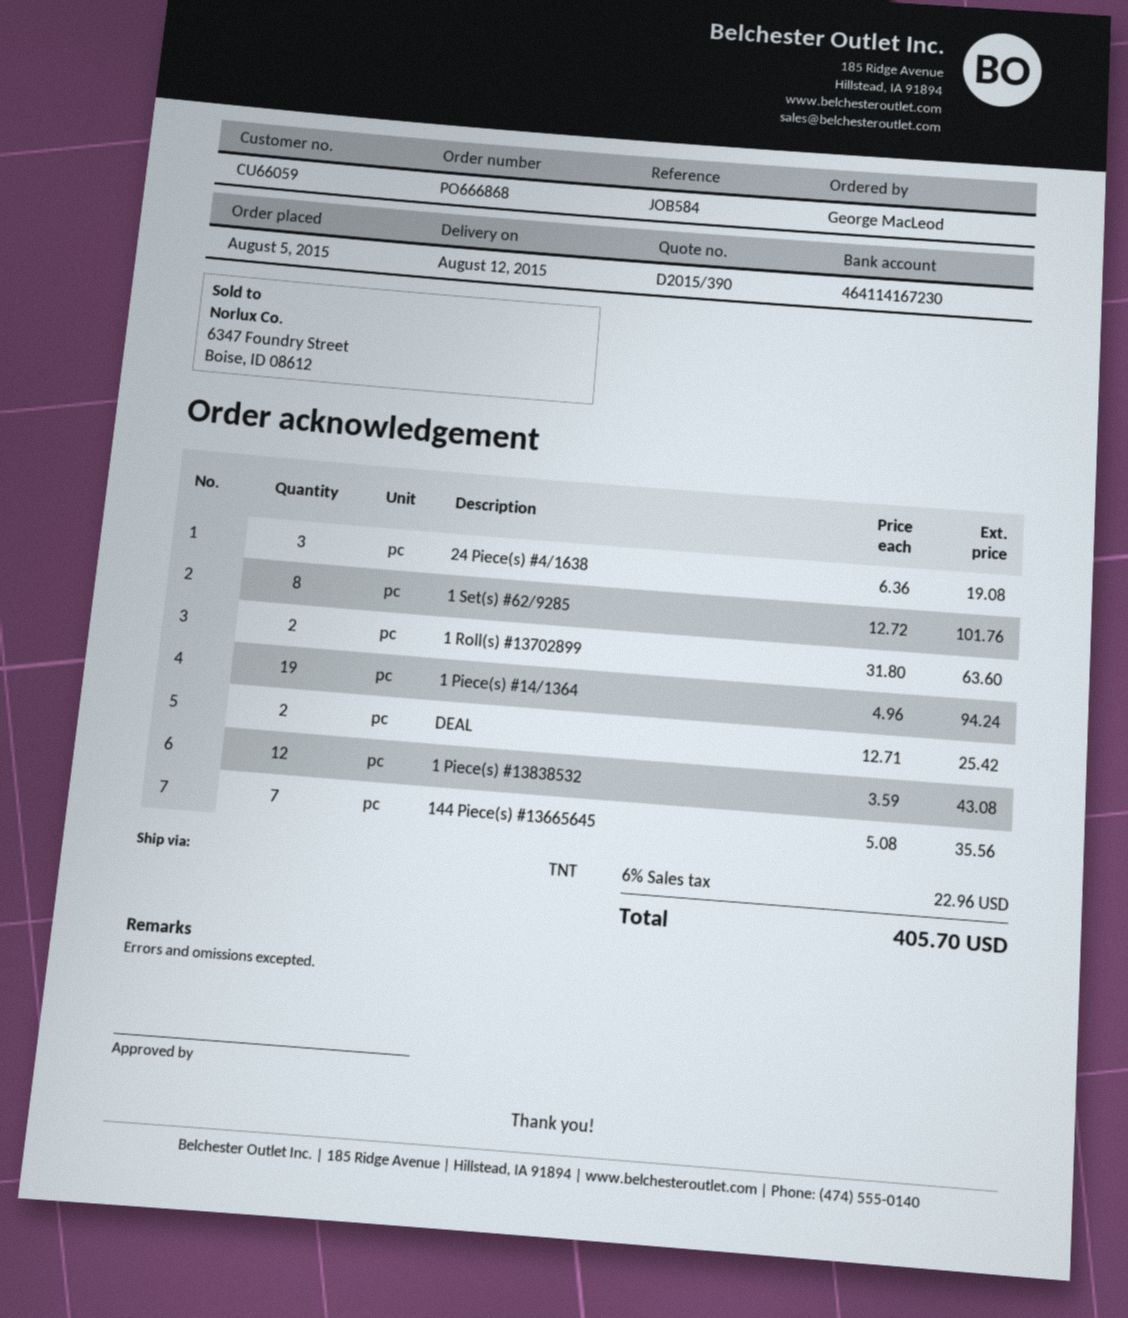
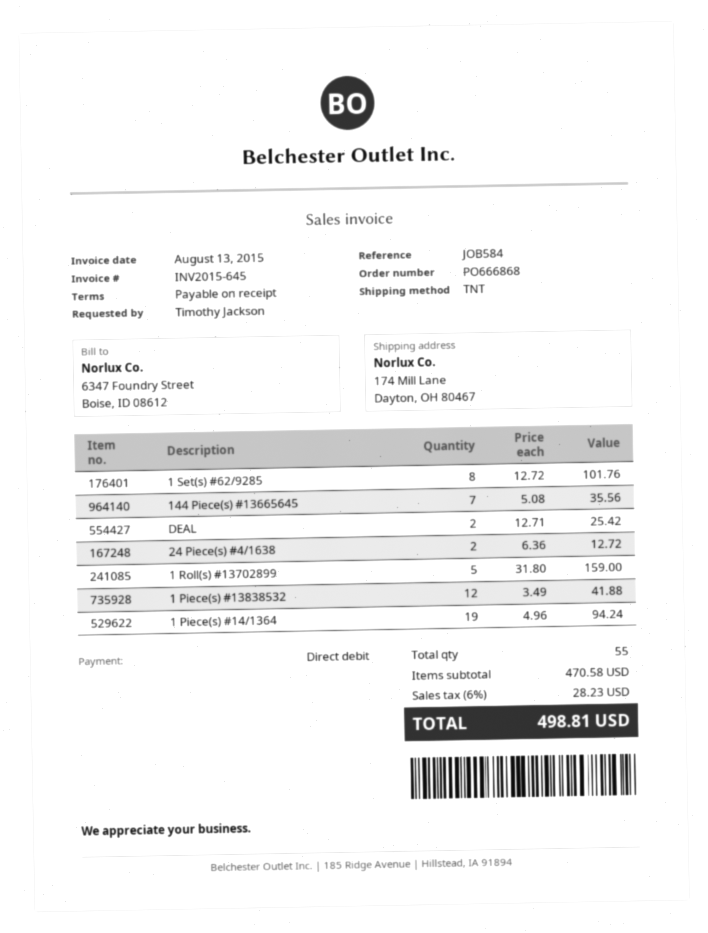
ordered by: George MacLeod -> Timothy Jackson
24 Piece(s) #4/1638: 3 x 6.36 = 19.08 -> 2 x 6.36 = 12.72
1 Roll(s) #13702899: 2 x 31.80 = 63.60 -> 5 x 31.80 = 159.00
1 Piece(s) #13838532: 12 x 3.59 = 43.08 -> 12 x 3.49 = 41.88
tax: 6% = 22.96 -> 6% = 28.23
total: 405.70 -> 498.81

